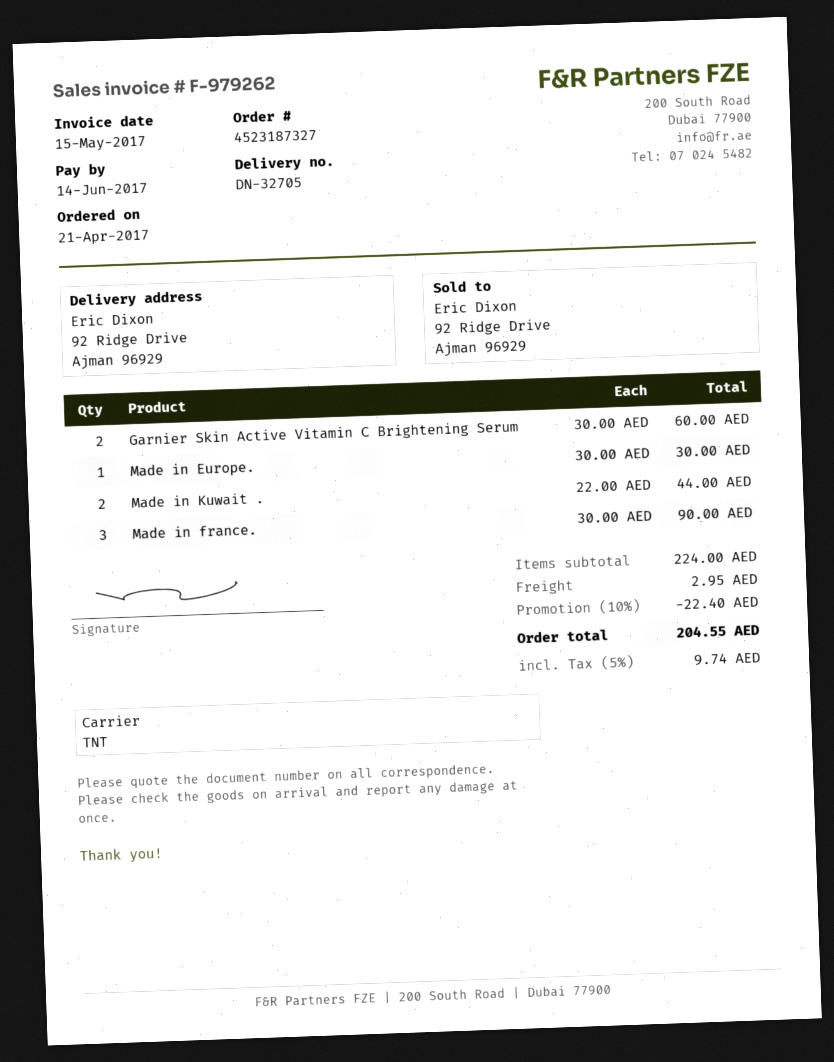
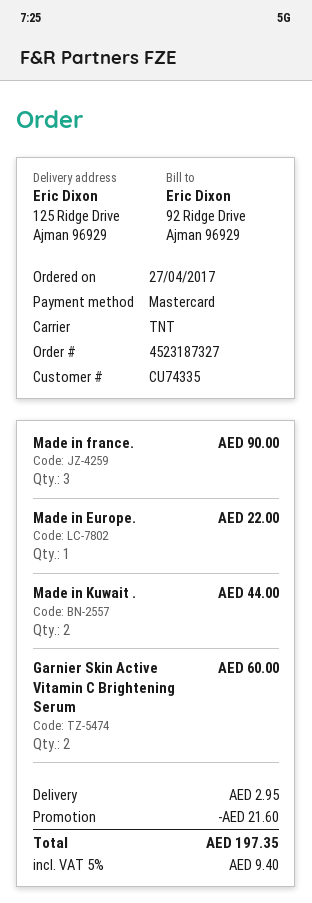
order date: 2017-04-21 -> 2017-04-27
ship to: 92 Ridge Drive, Ajman 96929 -> 125 Ridge Drive, Ajman 96929
Made in Europe.: 1 for 30.00 -> 1 for 22.00
discount: 22.40 -> 21.60
tax: 5% = 9.74 -> 5% = 9.40
total: 204.55 -> 197.35

